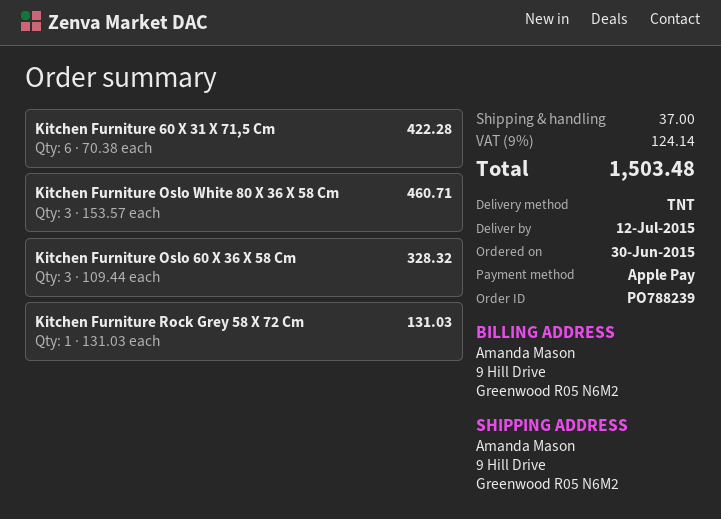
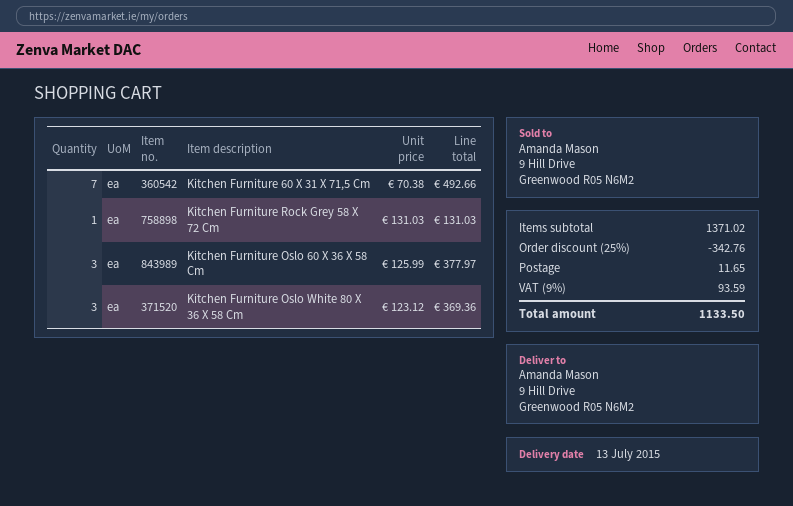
delivery date: 2015-07-12 -> 2015-07-13
Kitchen Furniture 60 X 31 X 71,5 Cm: 6 x 70.38 = 422.28 -> 7 x 70.38 = 492.66
Kitchen Furniture Oslo White 80 X 36 X 58 Cm: 3 x 153.57 = 460.71 -> 3 x 123.12 = 369.36
Kitchen Furniture Oslo 60 X 36 X 58 Cm: 3 x 109.44 = 328.32 -> 3 x 125.99 = 377.97
discount: none -> 25% = 342.76
shipping: 37.00 -> 11.65
tax: 9% = 124.14 -> 9% = 93.59
total: 1503.48 -> 1133.50

